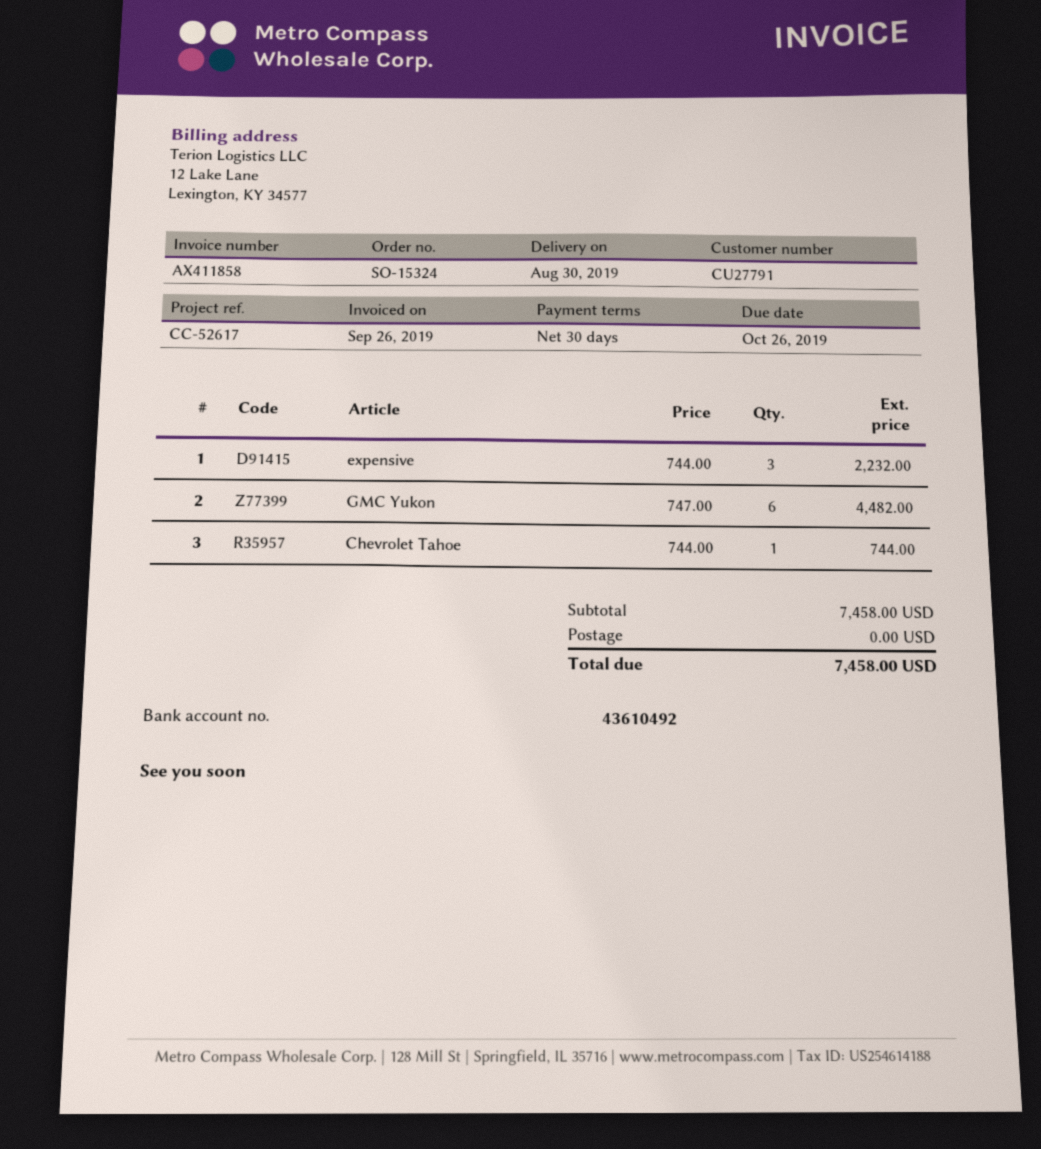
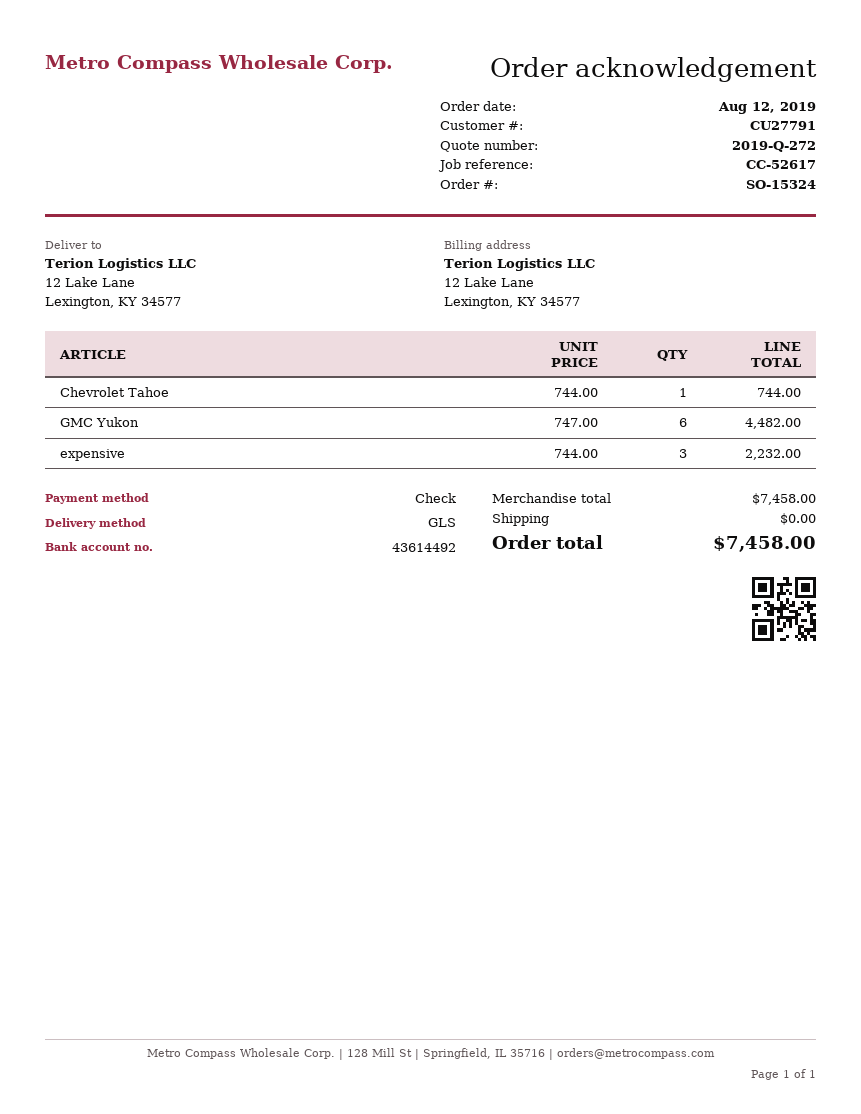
bank account: 43610492 -> 43614492

